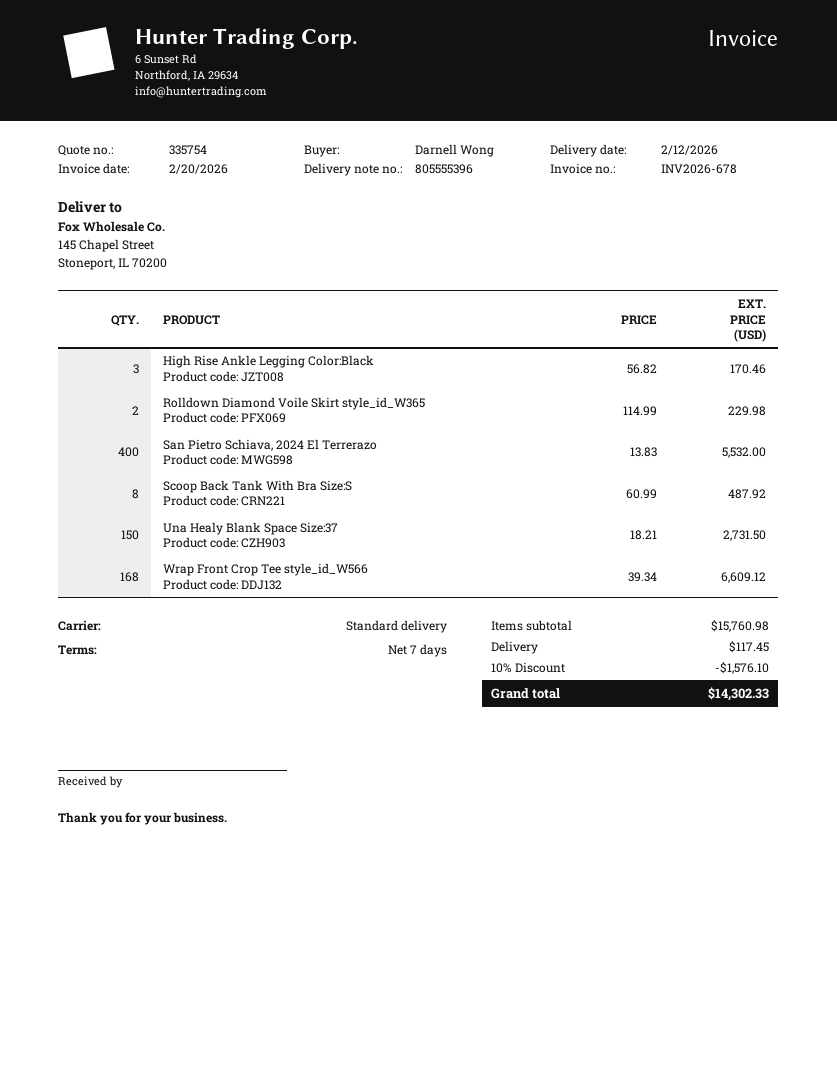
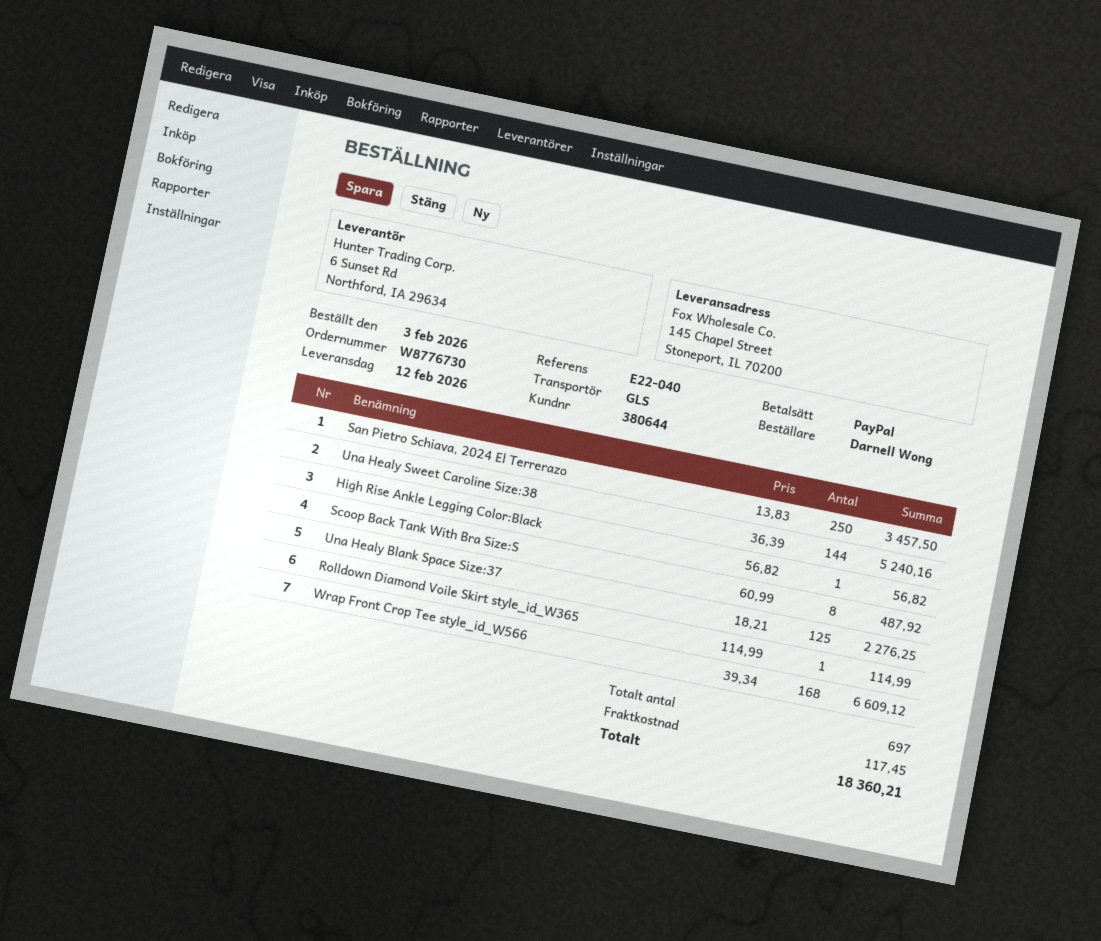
shipping method: standard -> GLS
High Rise Ankle Legging Color:Black: 3 x 56.82 = 170.46 -> 1 x 56.82 = 56.82
Rolldown Diamond Voile Skirt style_id_W365: 2 x 114.99 = 229.98 -> 1 x 114.99 = 114.99
San Pietro Schiava, 2024 El Terrerazo: 400 x 13.83 = 5532.00 -> 250 x 13.83 = 3457.50
Una Healy Blank Space Size:37: 150 x 18.21 = 2731.50 -> 125 x 18.21 = 2276.25
Una Healy Sweet Caroline Size:38: none -> 144 x 36.39 = 5240.16
discount: 10% = 1576.10 -> none
total: 14302.33 -> 18360.21

